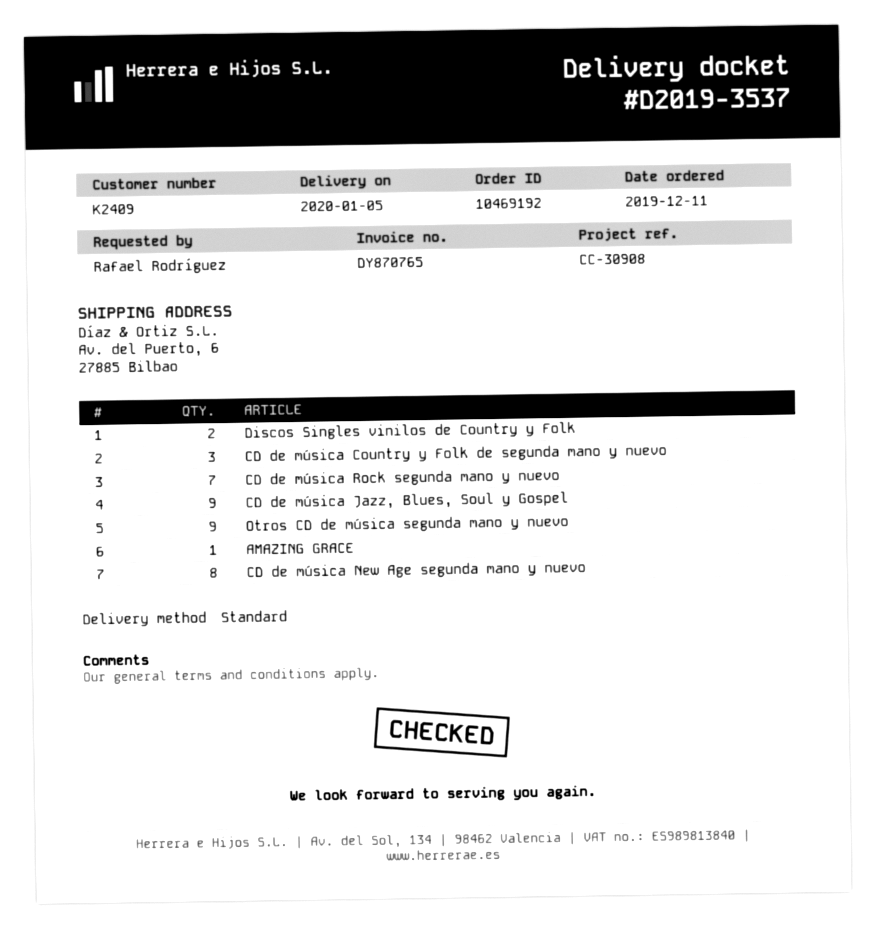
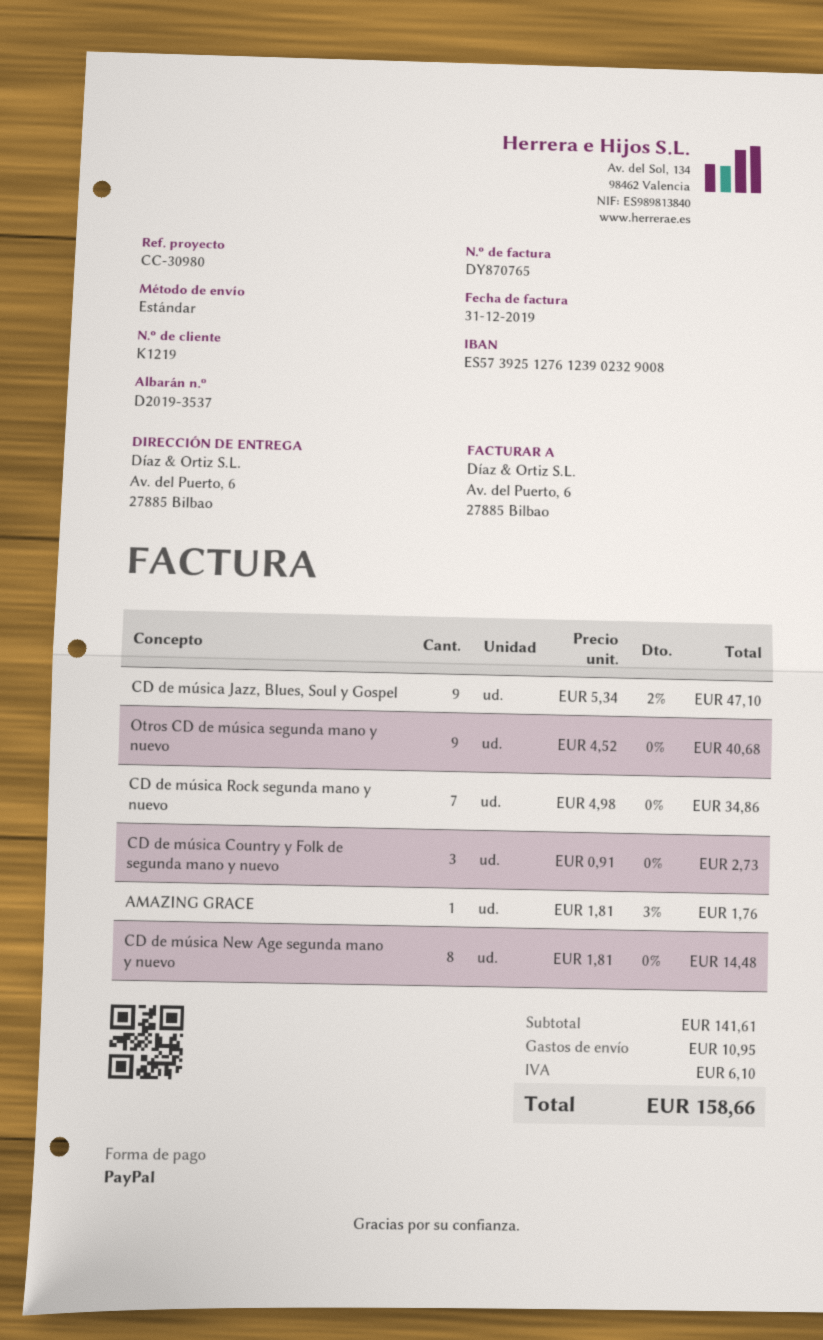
customer number: K2409 -> K1219
reference: CC-30908 -> CC-30980
Discos Singles vinilos de Country y Folk: 2 -> none

